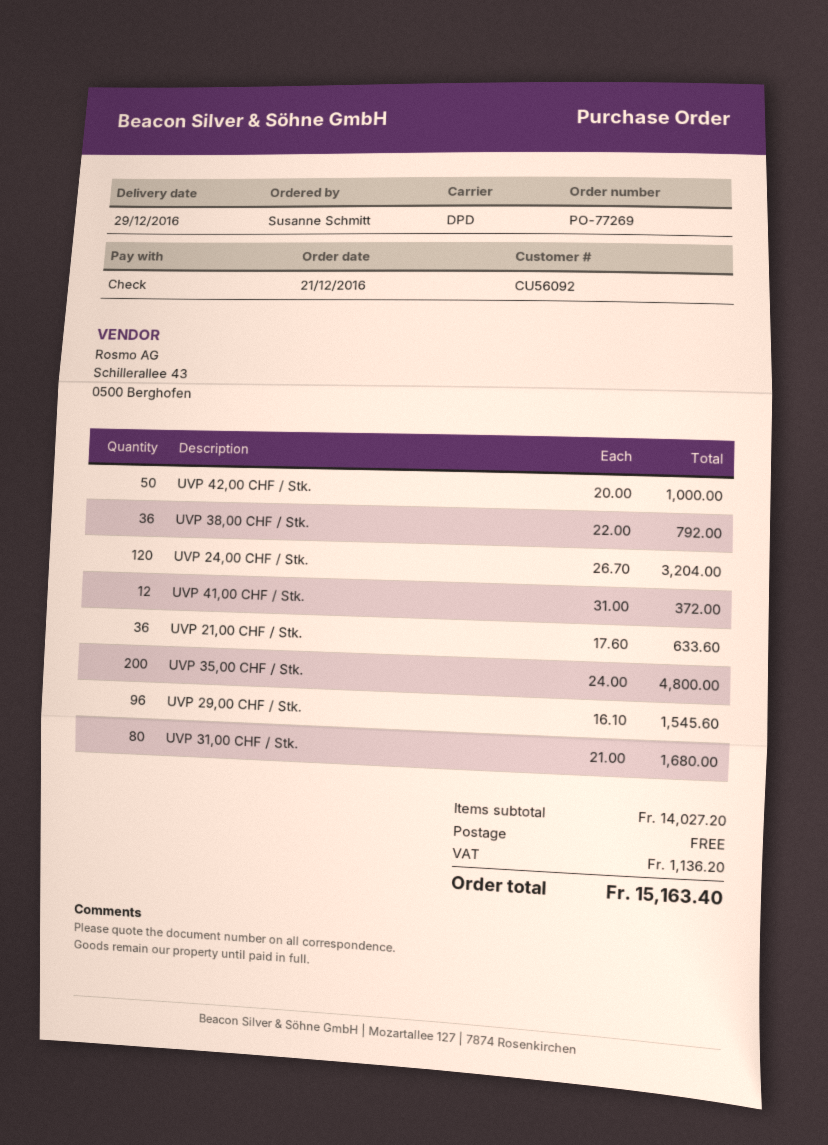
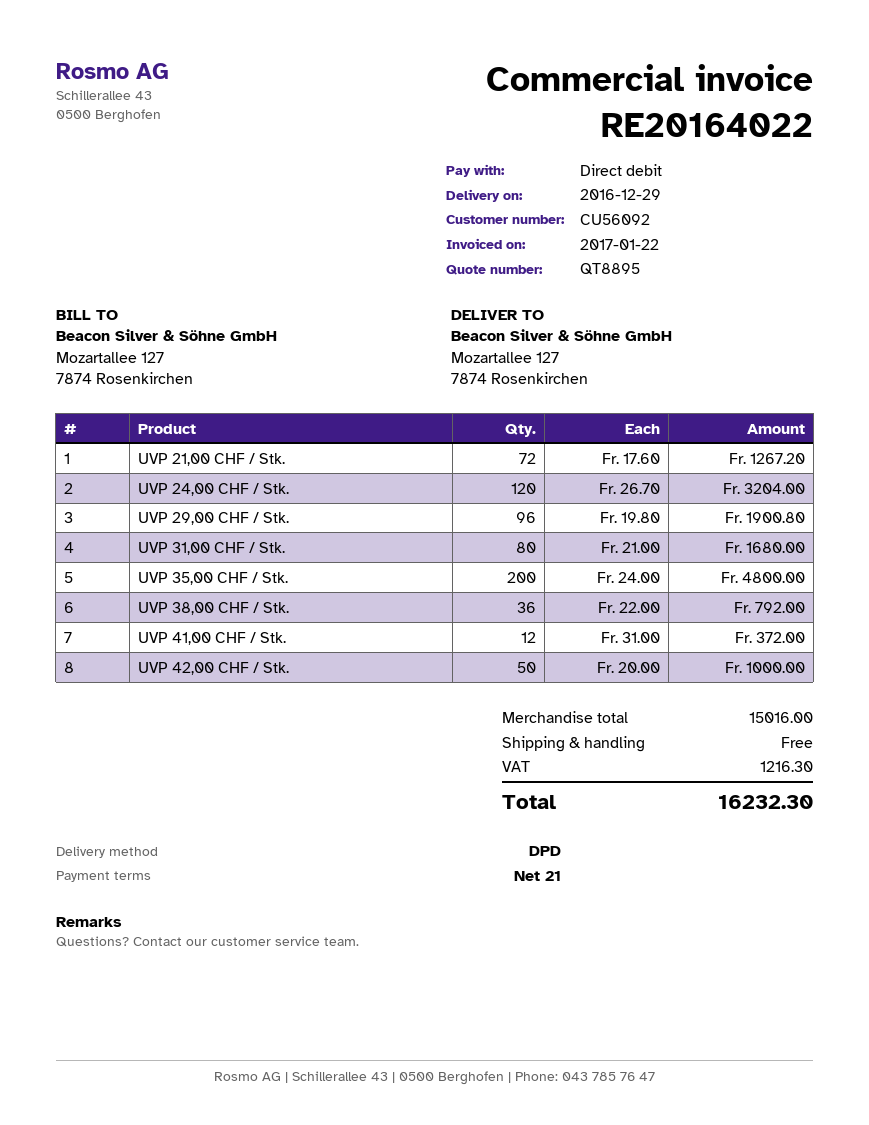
payment method: cheque -> direct debit
UVP 21,00 CHF / Stk.: 36 x 17.60 = 633.60 -> 72 x 17.60 = 1267.20
UVP 29,00 CHF / Stk.: 96 x 16.10 = 1545.60 -> 96 x 19.80 = 1900.80
subtotal: 14027.20 -> 15016.00
tax: 1136.20 -> 1216.30
total: 15163.40 -> 16232.30

